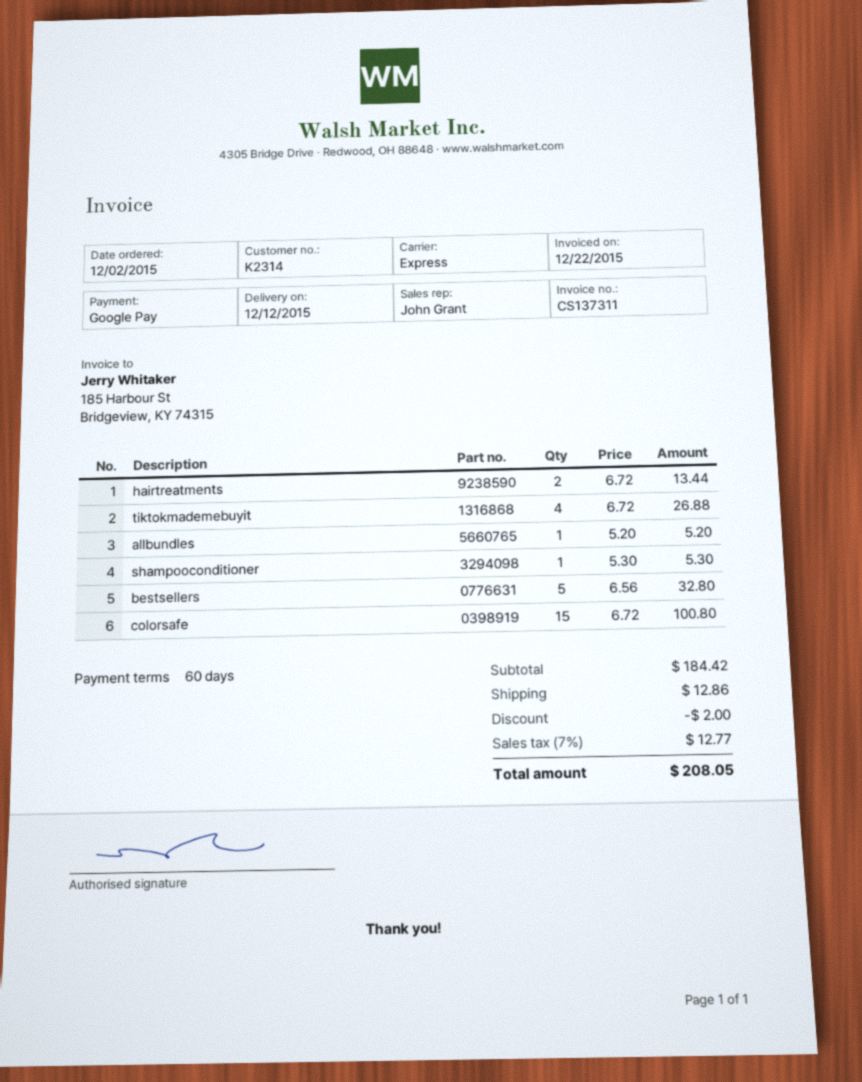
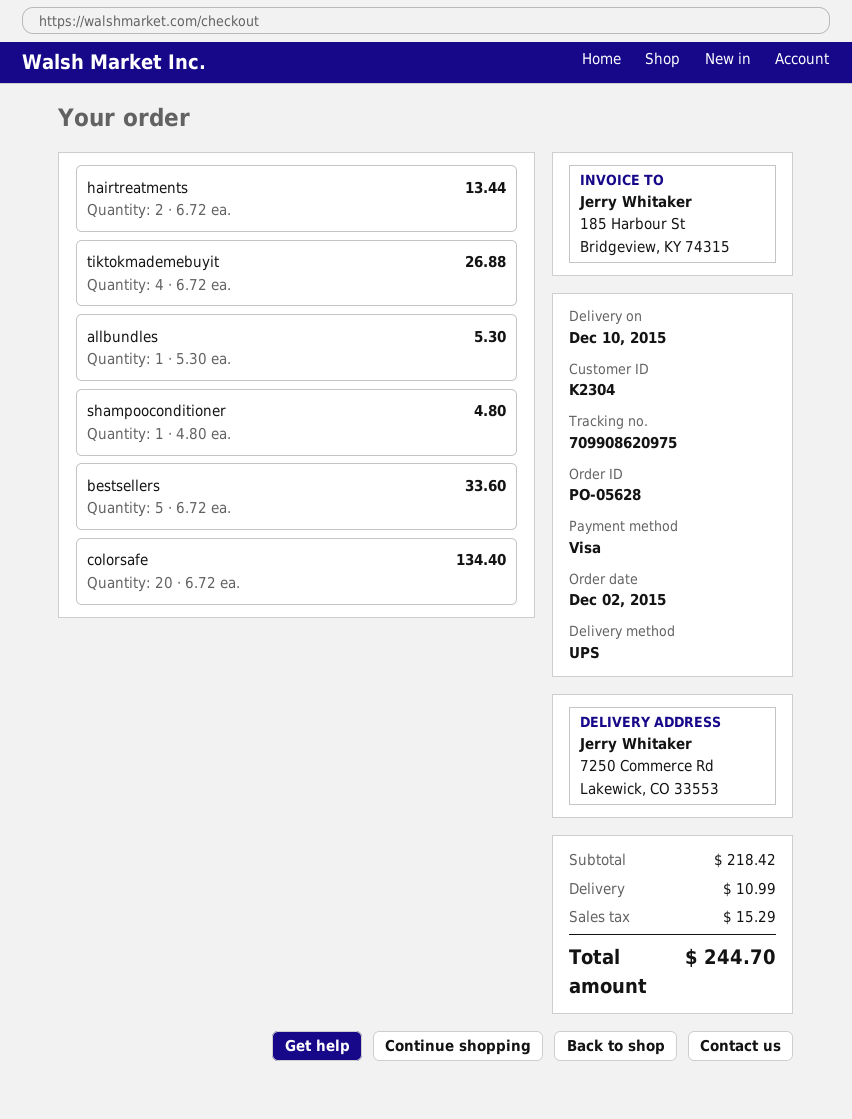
delivery date: 2015-12-12 -> 2015-12-10
customer number: K2314 -> K2304
payment method: Google Pay -> Visa
shipping method: express -> UPS
allbundles: 1 x 5.20 = 5.20 -> 1 x 5.30 = 5.30
shampooconditioner: 1 x 5.30 = 5.30 -> 1 x 4.80 = 4.80
bestsellers: 5 x 6.56 = 32.80 -> 5 x 6.72 = 33.60
colorsafe: 15 x 6.72 = 100.80 -> 20 x 6.72 = 134.40
subtotal: 184.42 -> 218.42
discount: 2.00 -> none
shipping: 12.86 -> 10.99
tax: 12.77 -> 15.29
total: 208.05 -> 244.70

